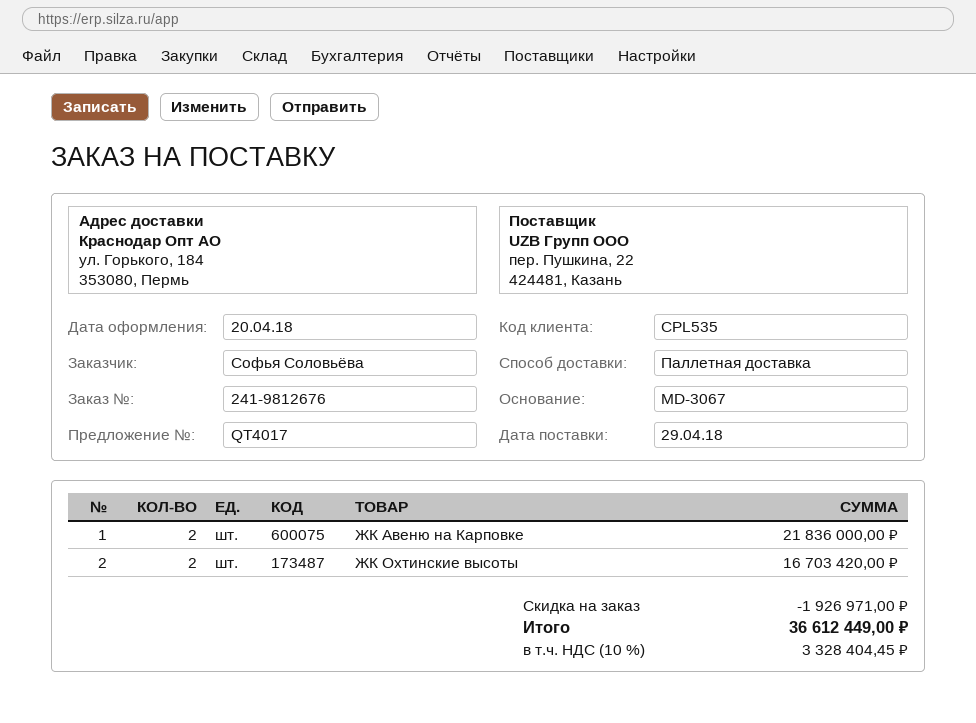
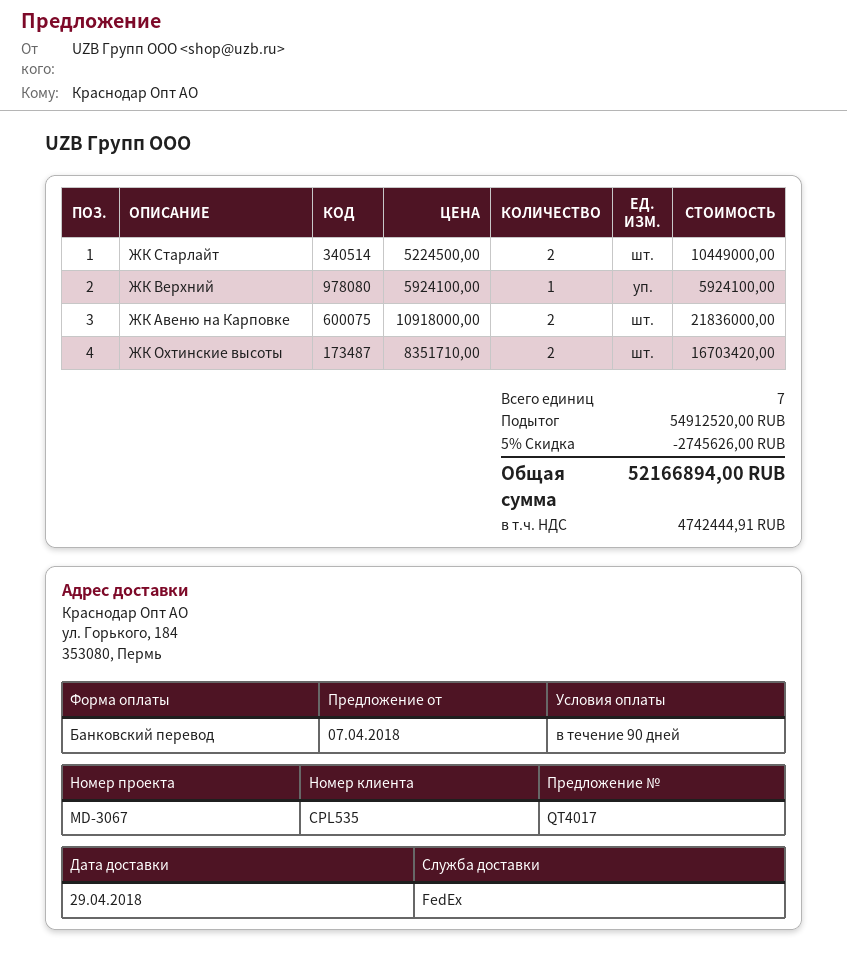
shipping method: pallet freight -> FedEx
ЖК Старлайт: none -> 2 for 10449000.00
ЖК Верхний: none -> 1 for 5924100.00
discount: 1926971.00 -> 2745626.00
tax: 3328404.45 -> 4742444.91
total: 36612449.00 -> 52166894.00

